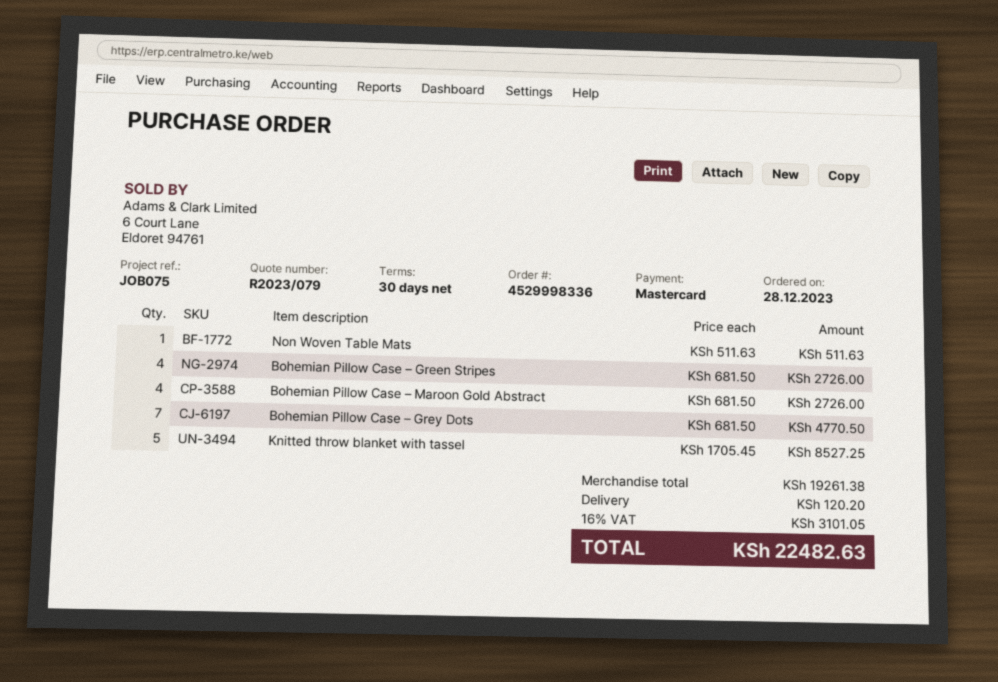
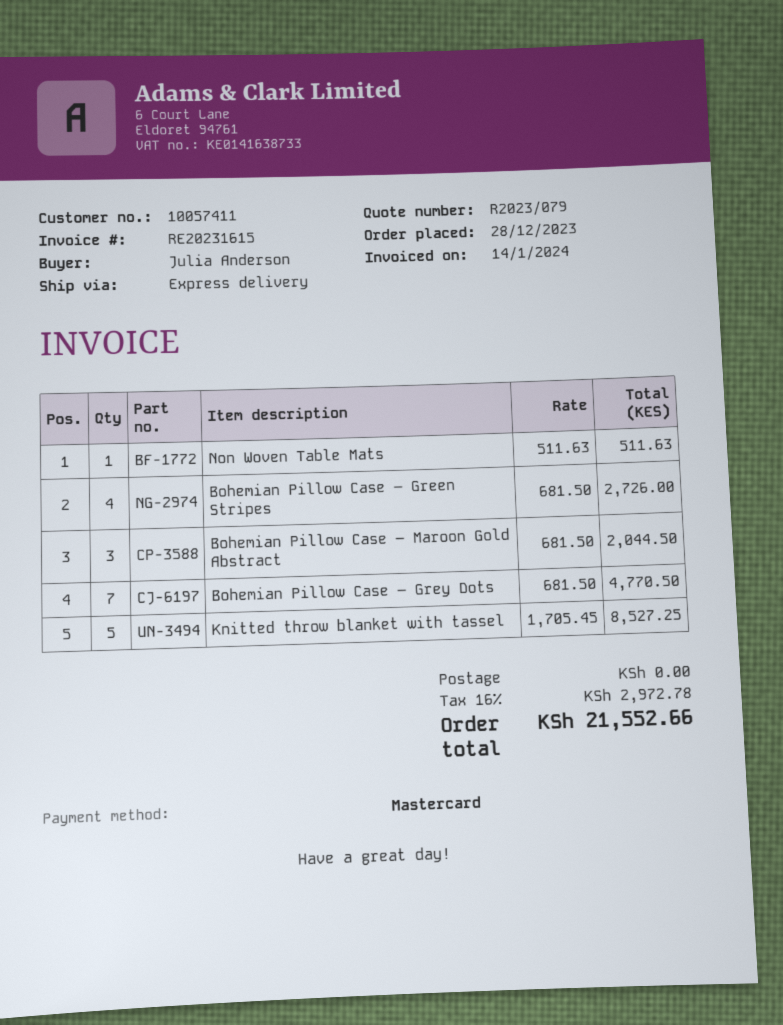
Bohemian Pillow Case – Maroon Gold Abstract: 4 x 681.50 = 2726.00 -> 3 x 681.50 = 2044.50
shipping: 120.20 -> 0.00
tax: 16% = 3101.05 -> 16% = 2972.78
total: 22482.63 -> 21552.66

